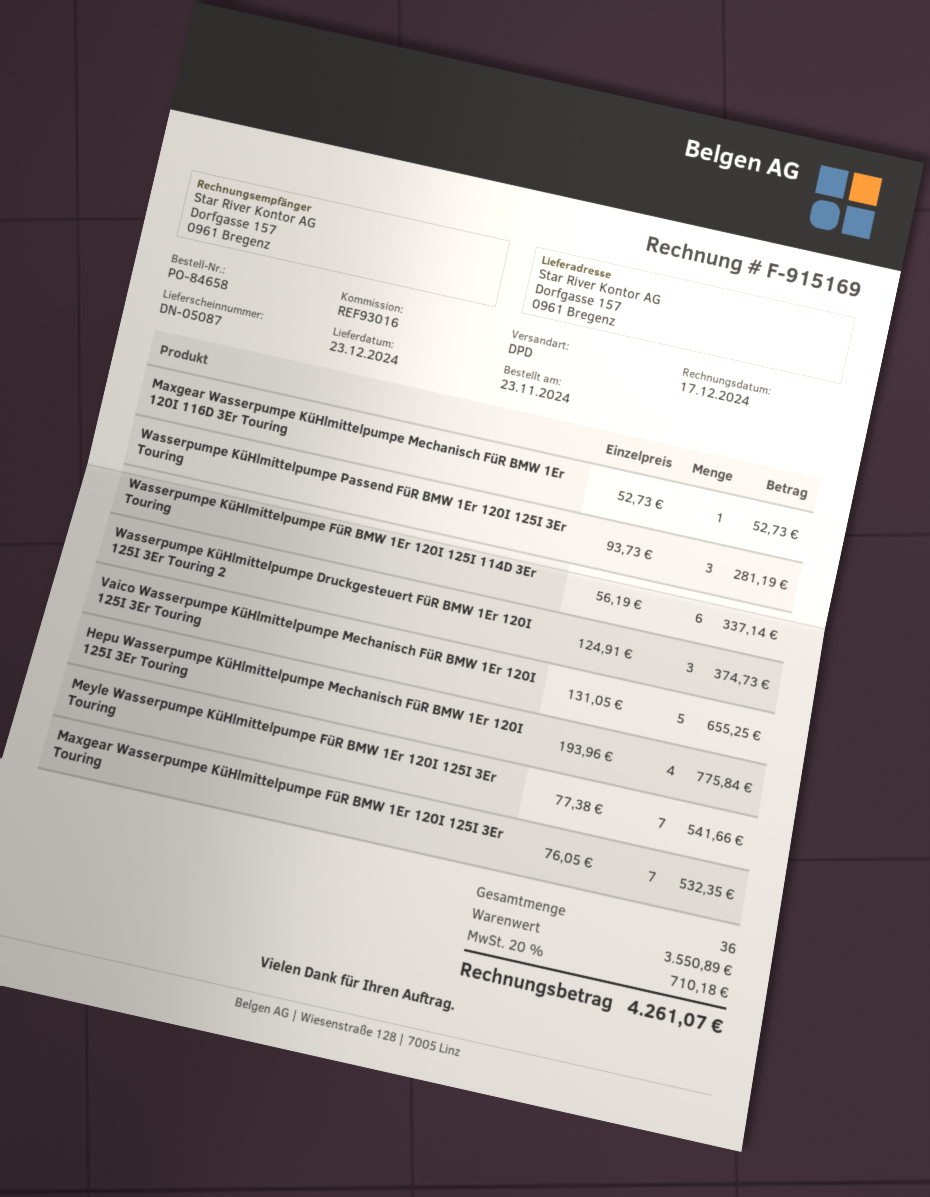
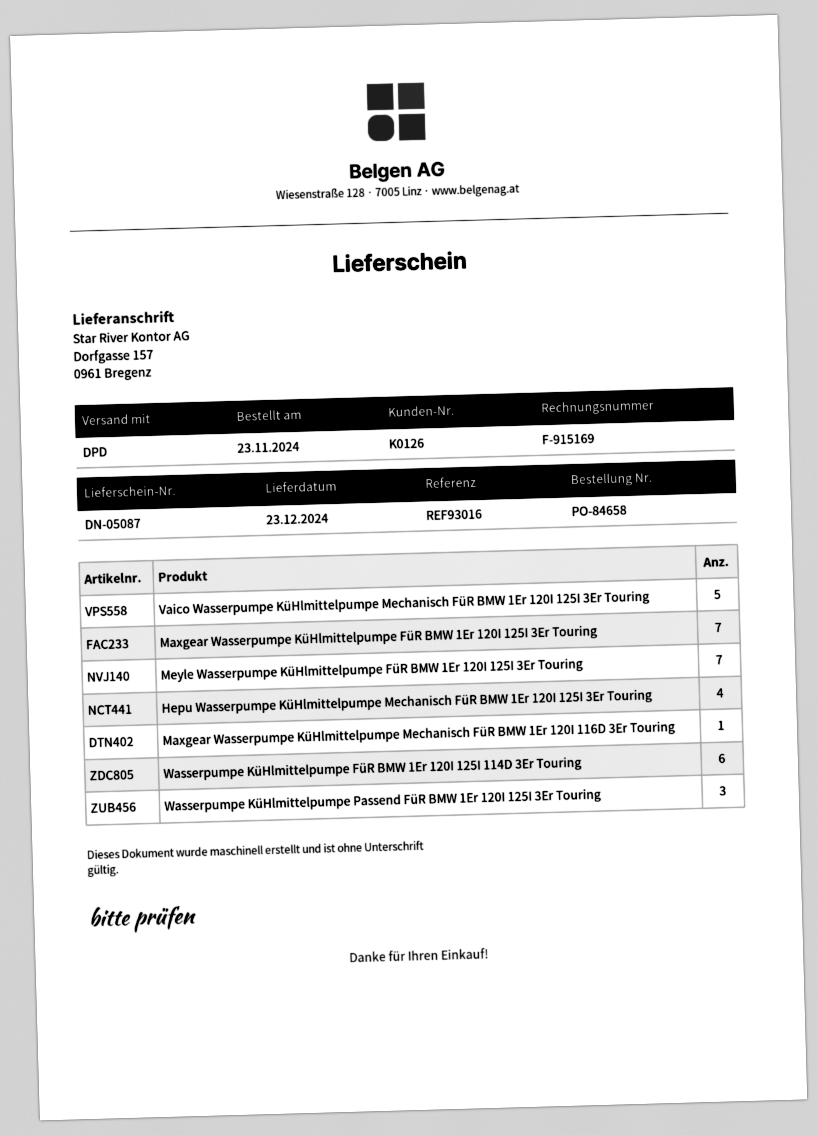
Wasserpumpe KüHlmittelpumpe Druckgesteuert FüR BMW 1Er 120I 125I 3Er Touring 2: 3 -> none

